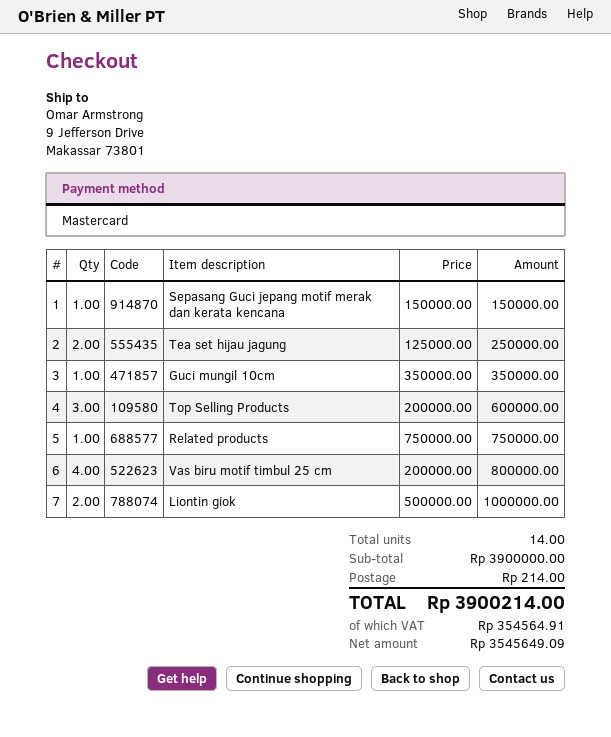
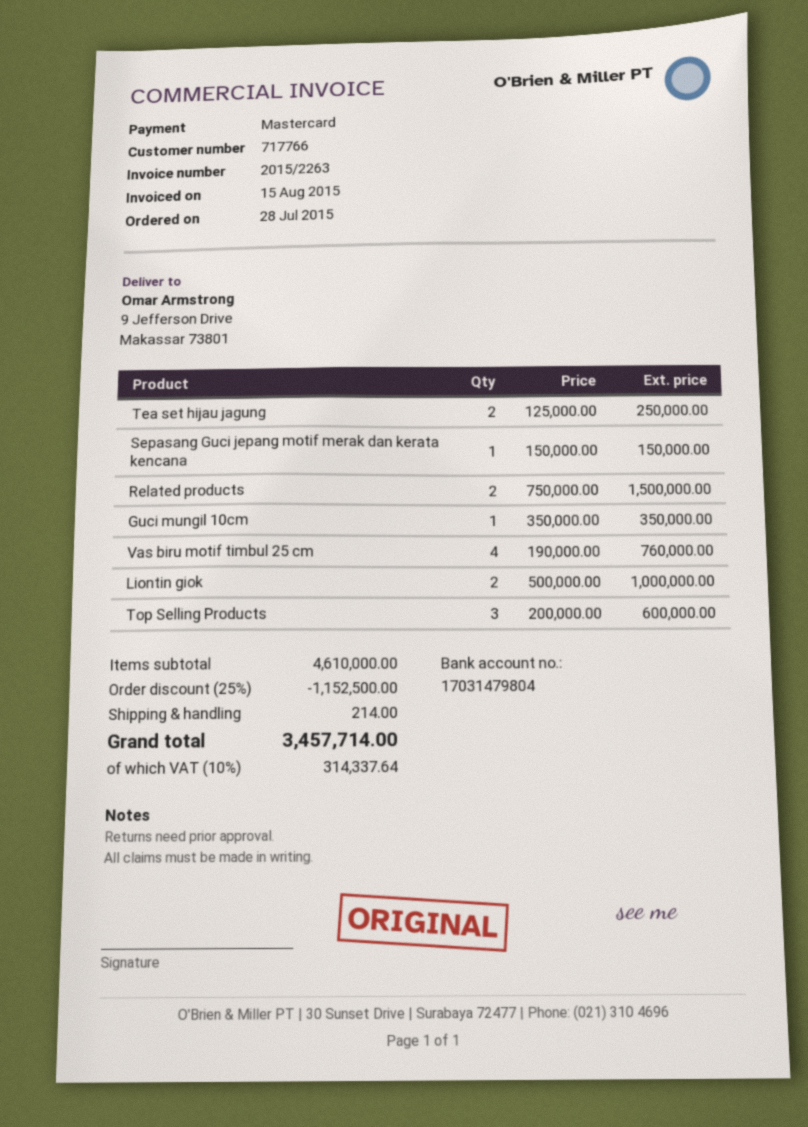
Related products: 1 x 750000.00 = 750000.00 -> 2 x 750000.00 = 1500000.00
Vas biru motif timbul 25 cm: 4 x 200000.00 = 800000.00 -> 4 x 190000.00 = 760000.00
subtotal: 3900000.00 -> 4610000.00
discount: none -> 25% = 1152500.00
tax: 354564.91 -> 314337.64
total: 3900214.00 -> 3457714.00

